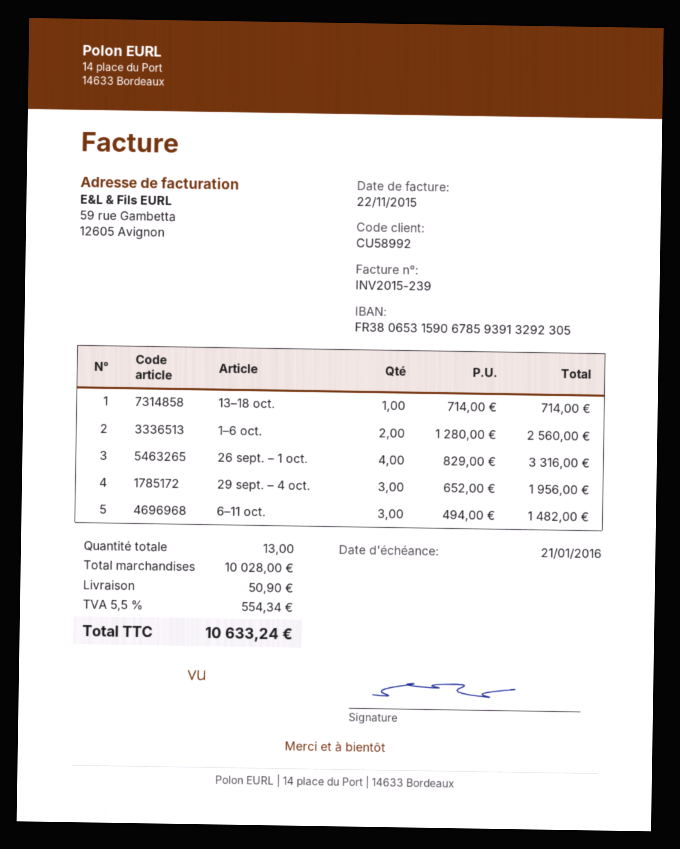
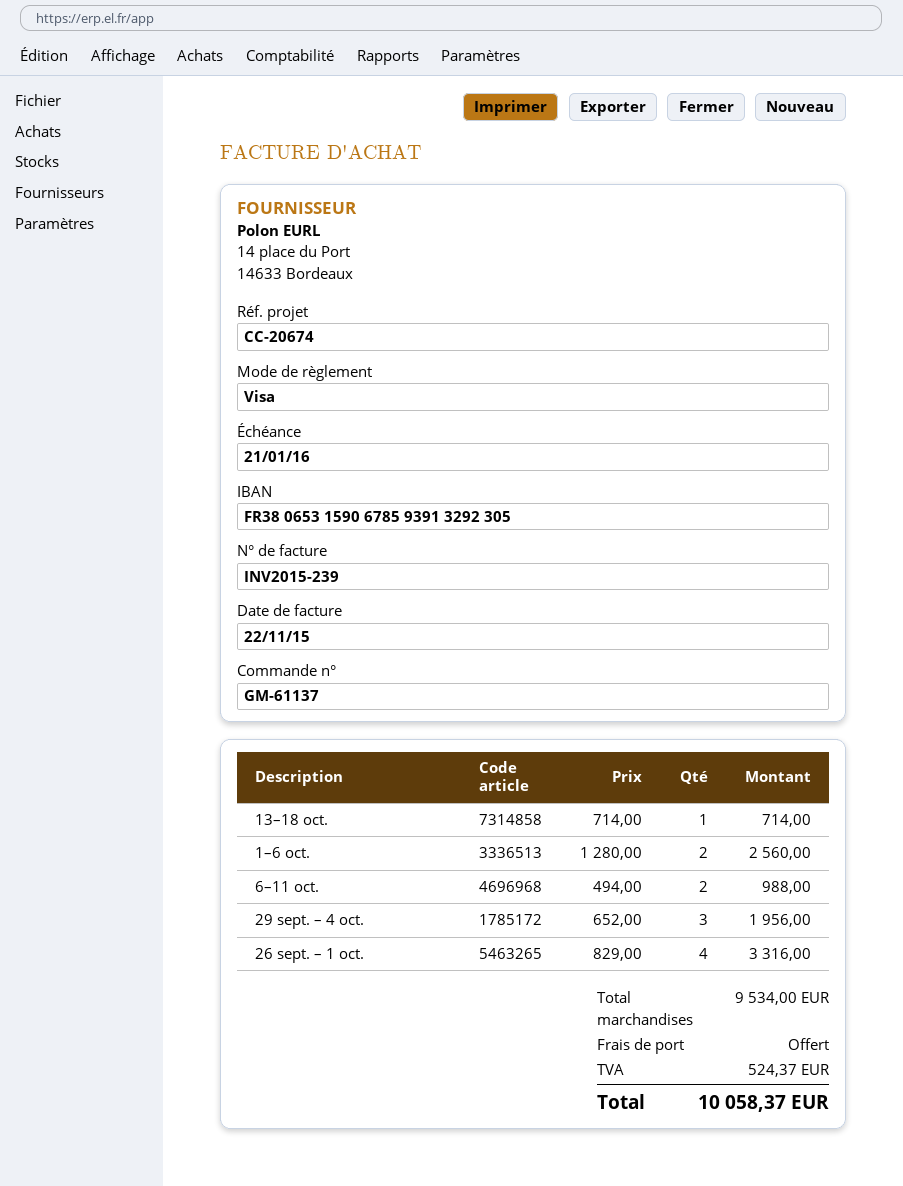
6–11 oct.: 3 x 494.00 = 1482.00 -> 2 x 494.00 = 988.00
subtotal: 10028.00 -> 9534.00
shipping: 50.90 -> 0.00
tax: 554.34 -> 524.37
total: 10633.24 -> 10058.37

